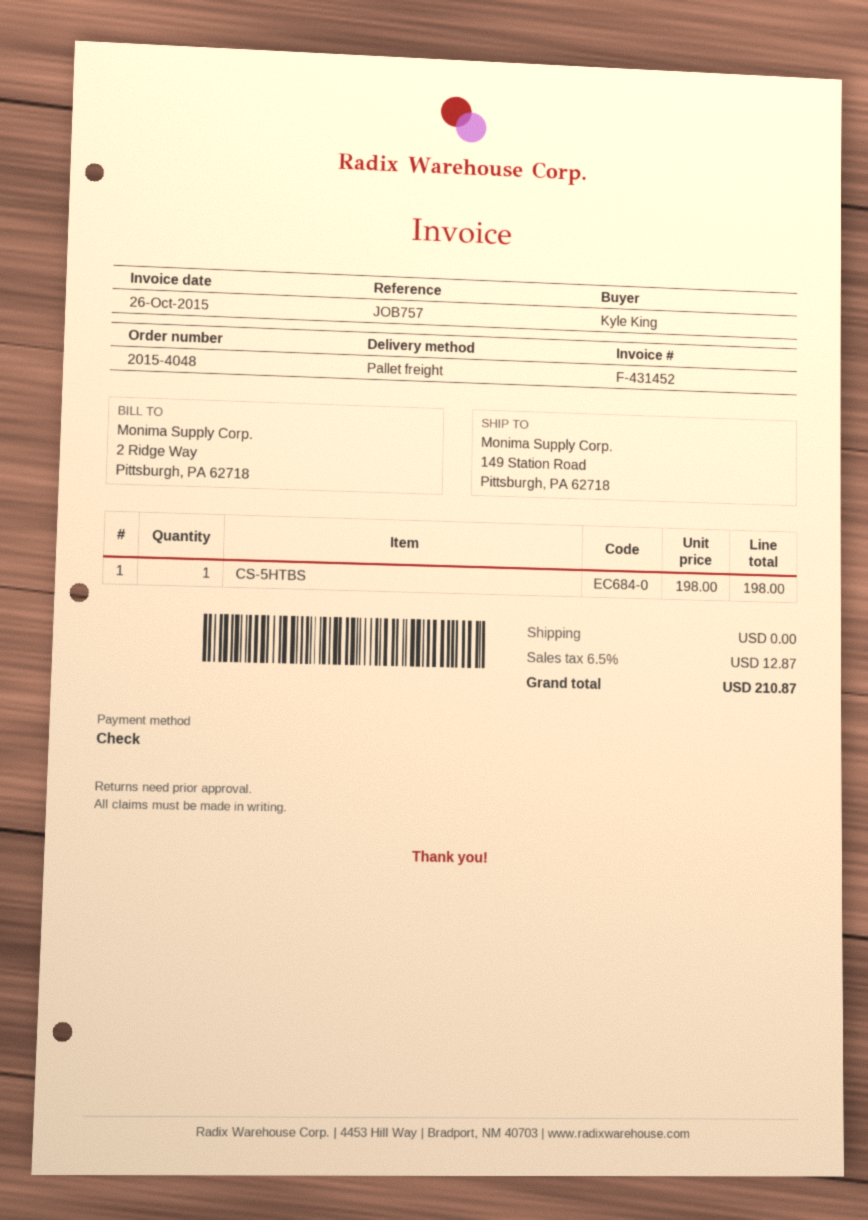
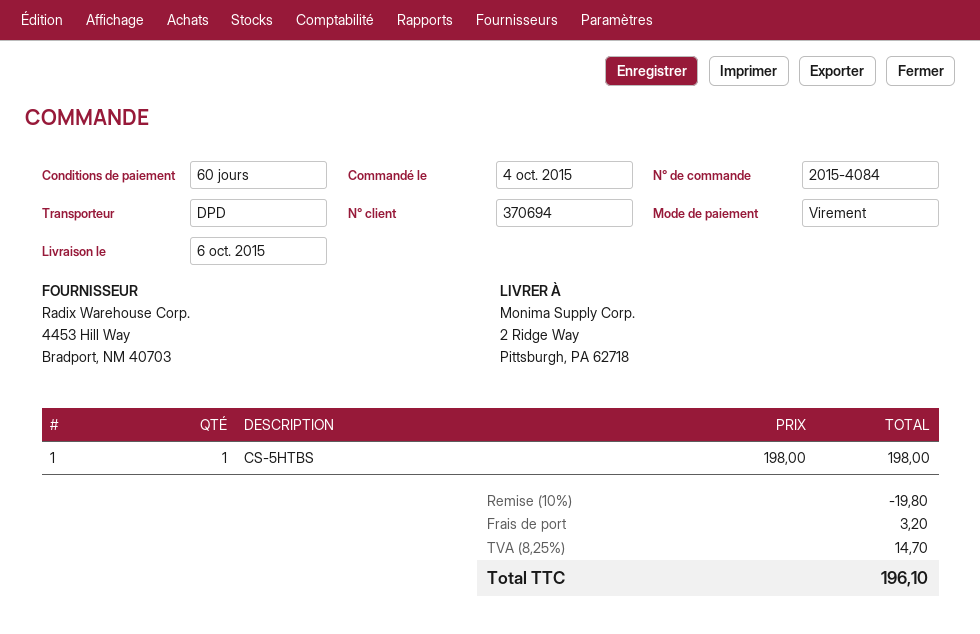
order number: 2015-4048 -> 2015-4084
payment method: cheque -> bank transfer
shipping method: pallet freight -> DPD
ship to: 149 Station Road, Pittsburgh, PA 62718 -> 2 Ridge Way, Pittsburgh, PA 62718
discount: none -> 10% = 19.80
shipping: 0.00 -> 3.20
tax: 6.5% = 12.87 -> 8.25% = 14.70
total: 210.87 -> 196.10

